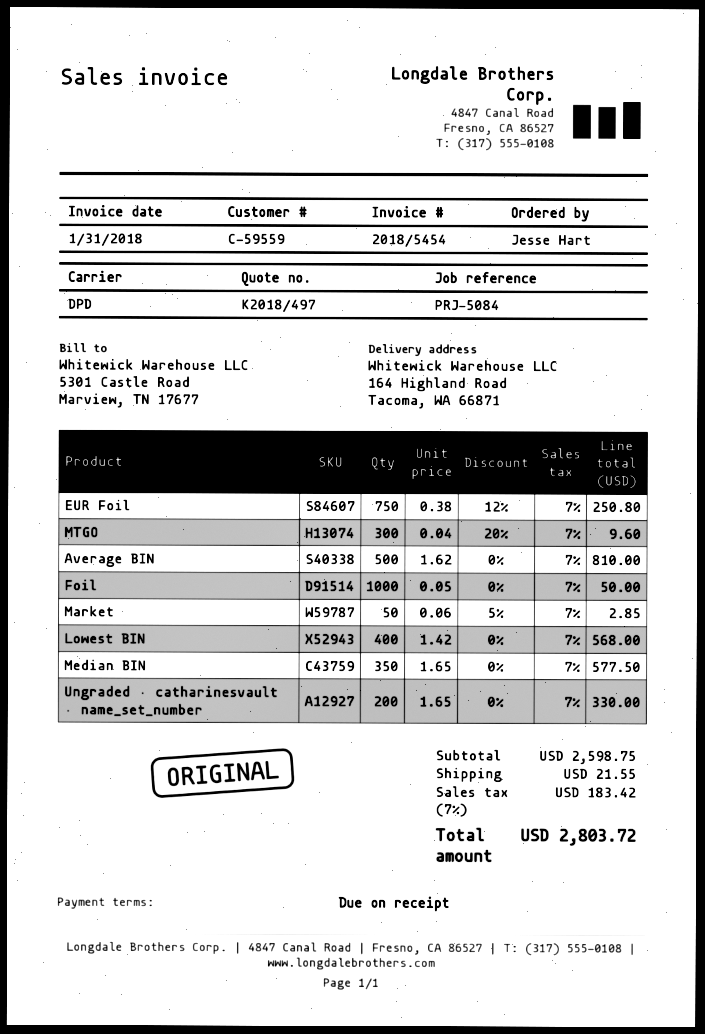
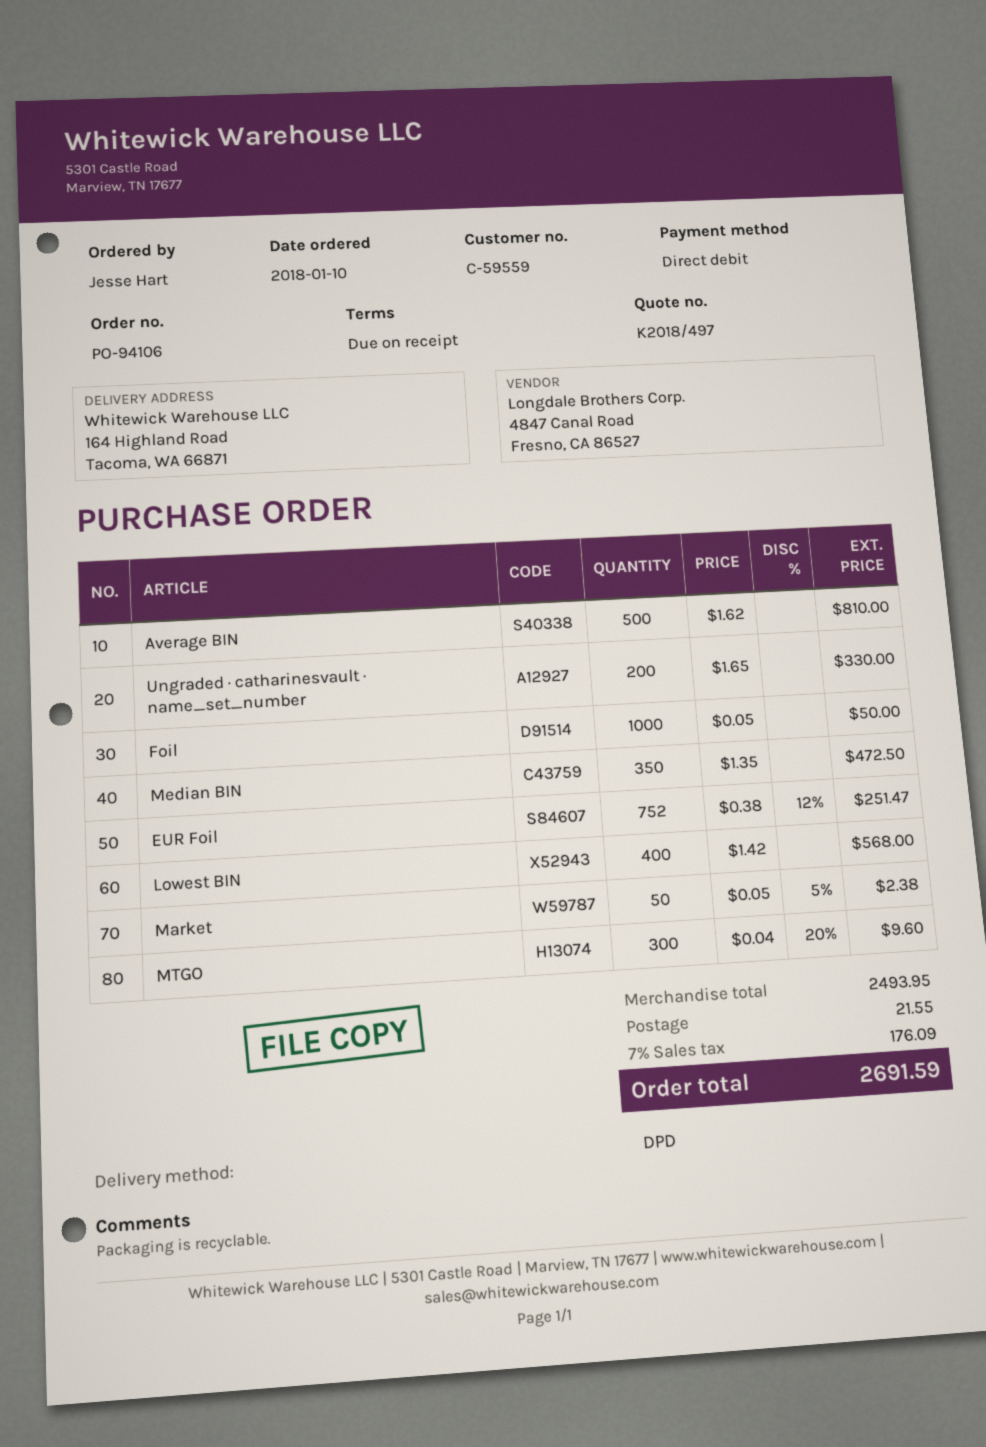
EUR Foil: 750 x 0.38 - 12% = 250.80 -> 752 x 0.38 - 12% = 251.47
Market: 50 x 0.06 - 5% = 2.85 -> 50 x 0.05 - 5% = 2.38
Median BIN: 350 x 1.65 = 577.50 -> 350 x 1.35 = 472.50
subtotal: 2598.75 -> 2493.95
tax: 7% = 183.42 -> 7% = 176.09
total: 2803.72 -> 2691.59

